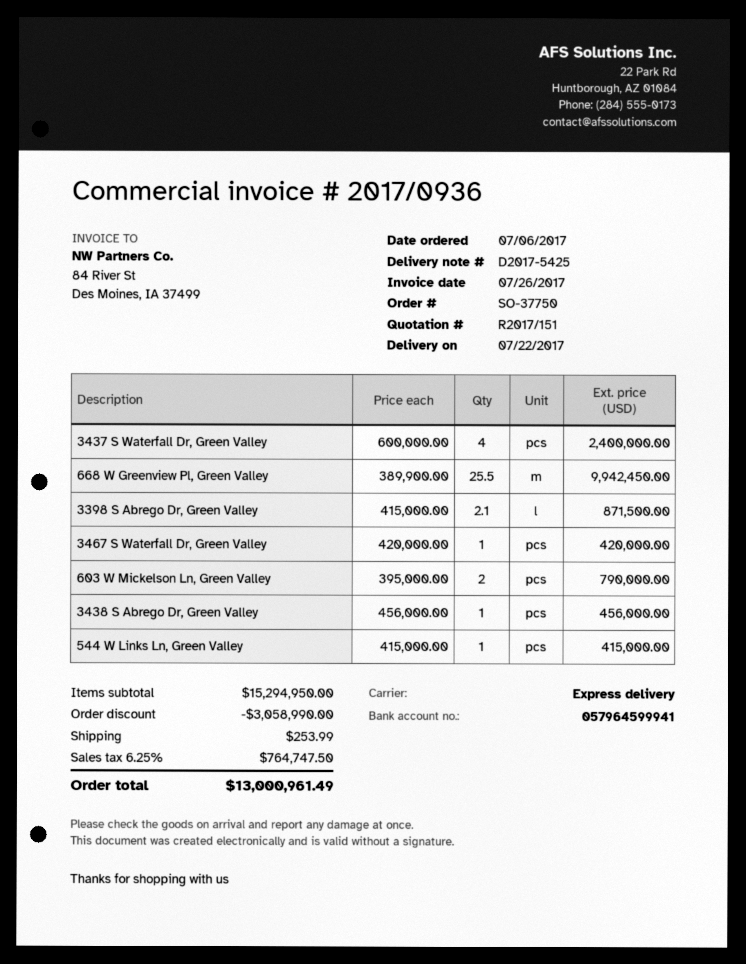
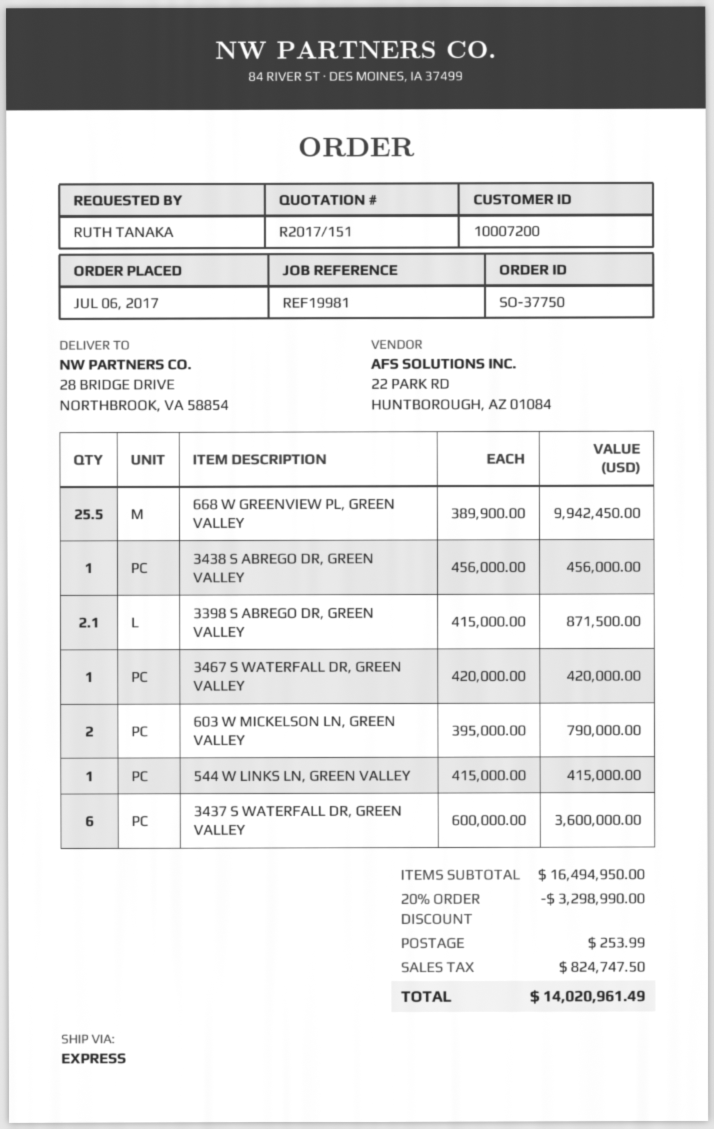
3437 S Waterfall Dr, Green Valley: 4 x 600000.00 = 2400000.00 -> 6 x 600000.00 = 3600000.00
subtotal: 15294950.00 -> 16494950.00
discount: 3058990.00 -> 3298990.00
tax: 764747.50 -> 824747.50
total: 13000961.49 -> 14020961.49

